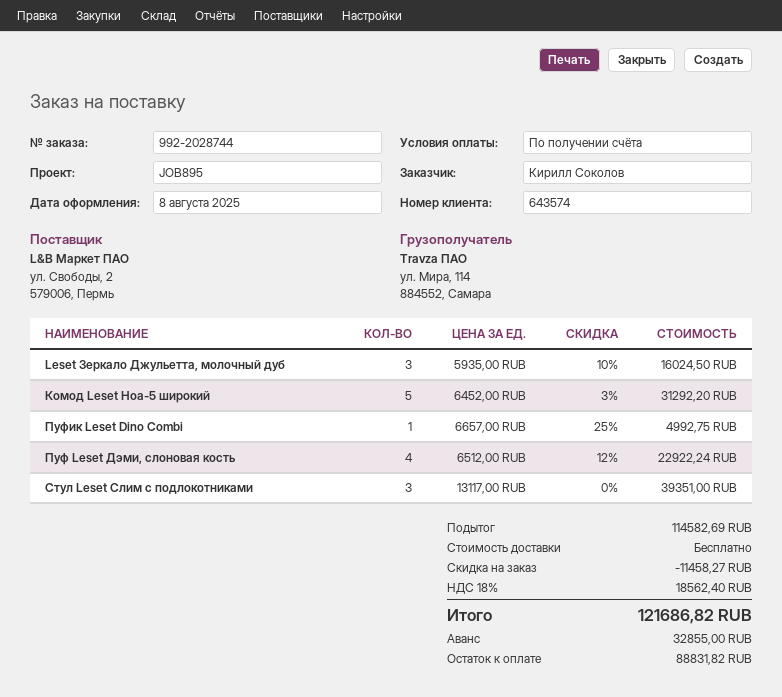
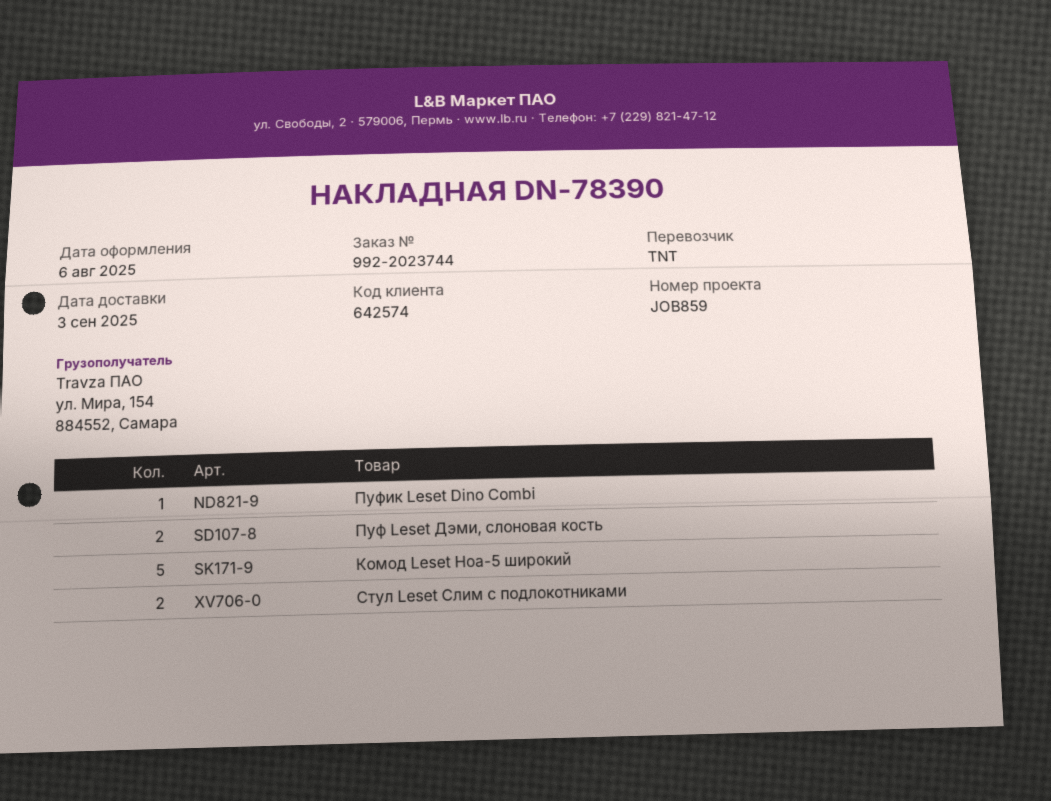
order number: 992-2028744 -> 992-2023744
order date: 2025-08-08 -> 2025-08-06
customer number: 643574 -> 642574
reference: JOB895 -> JOB859
ship to: ул. Мира, 114, 884552, Самара -> ул. Мира, 154, 884552, Самара
Leset Зеркало Джульетта, молочный дуб: 3 -> none
Пуф Leset Дэми, слоновая кость: 4 -> 2
Стул Leset Слим с подлокотниками: 3 -> 2

